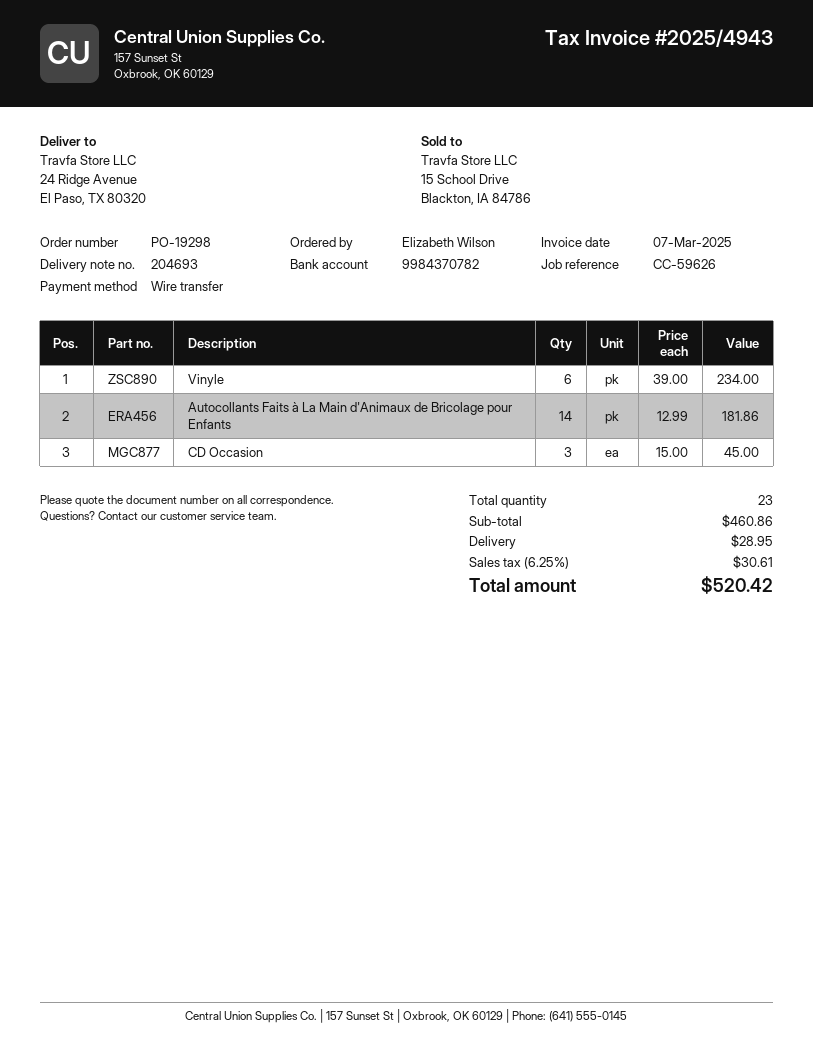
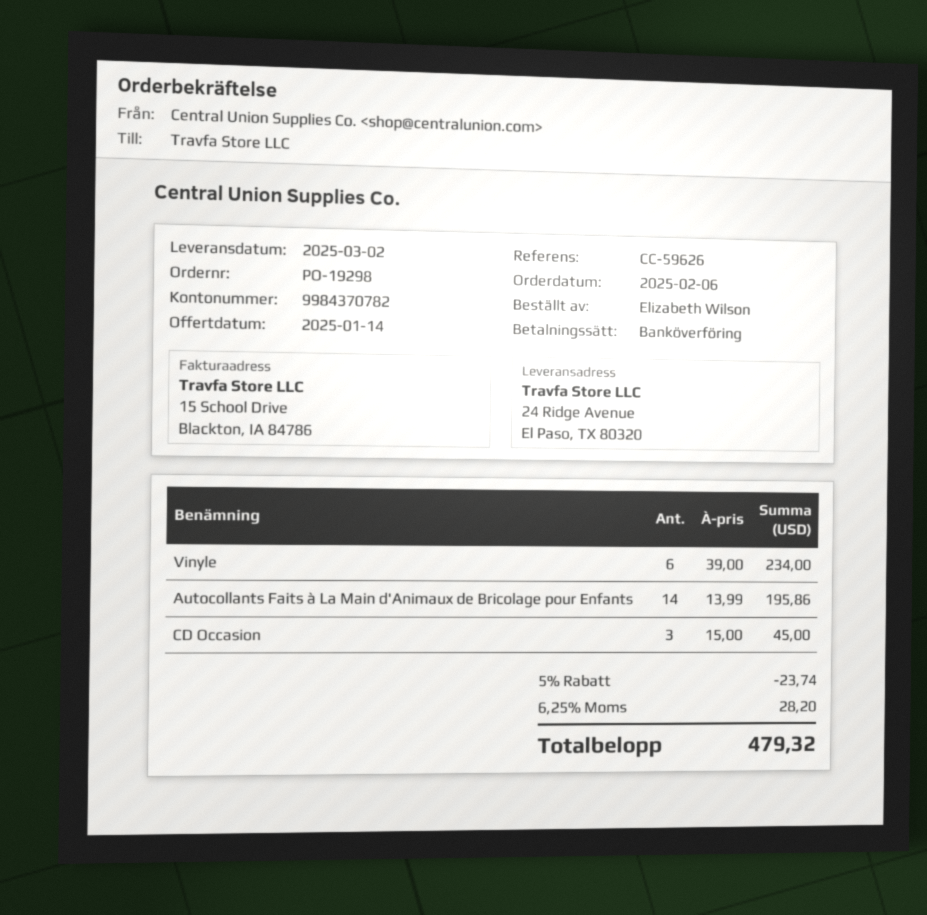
Autocollants Faits à La Main d'Animaux de Bricolage pour Enfants: 14 x 12.99 = 181.86 -> 14 x 13.99 = 195.86
discount: none -> 5% = 23.74
shipping: 28.95 -> none
tax: 6.25% = 30.61 -> 6.25% = 28.20
total: 520.42 -> 479.32

